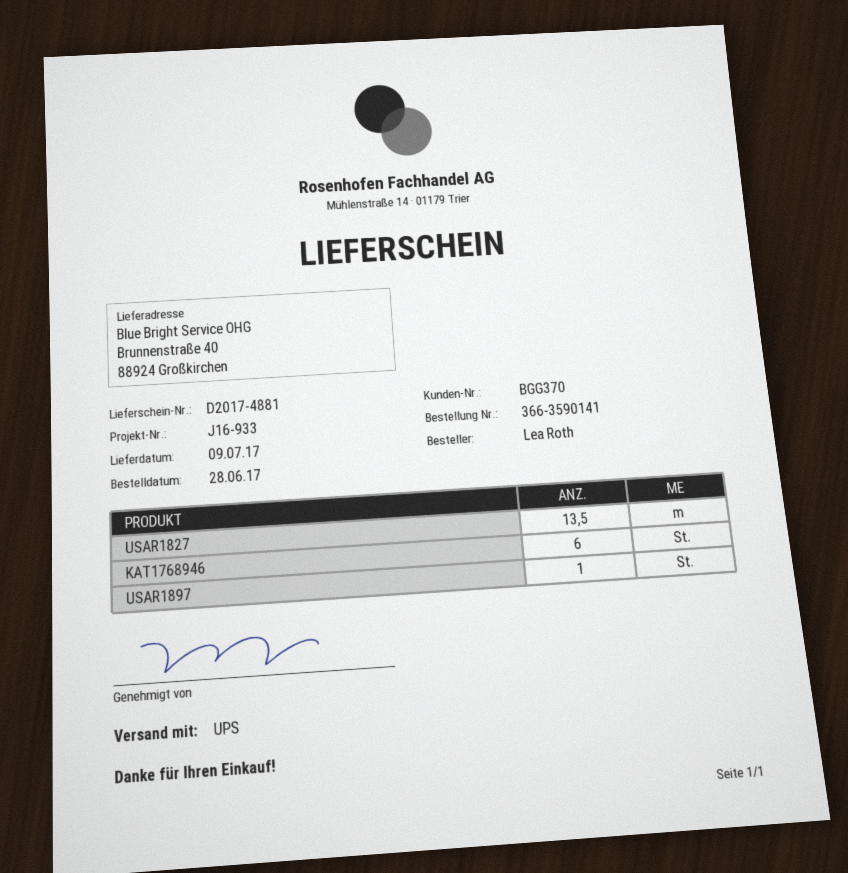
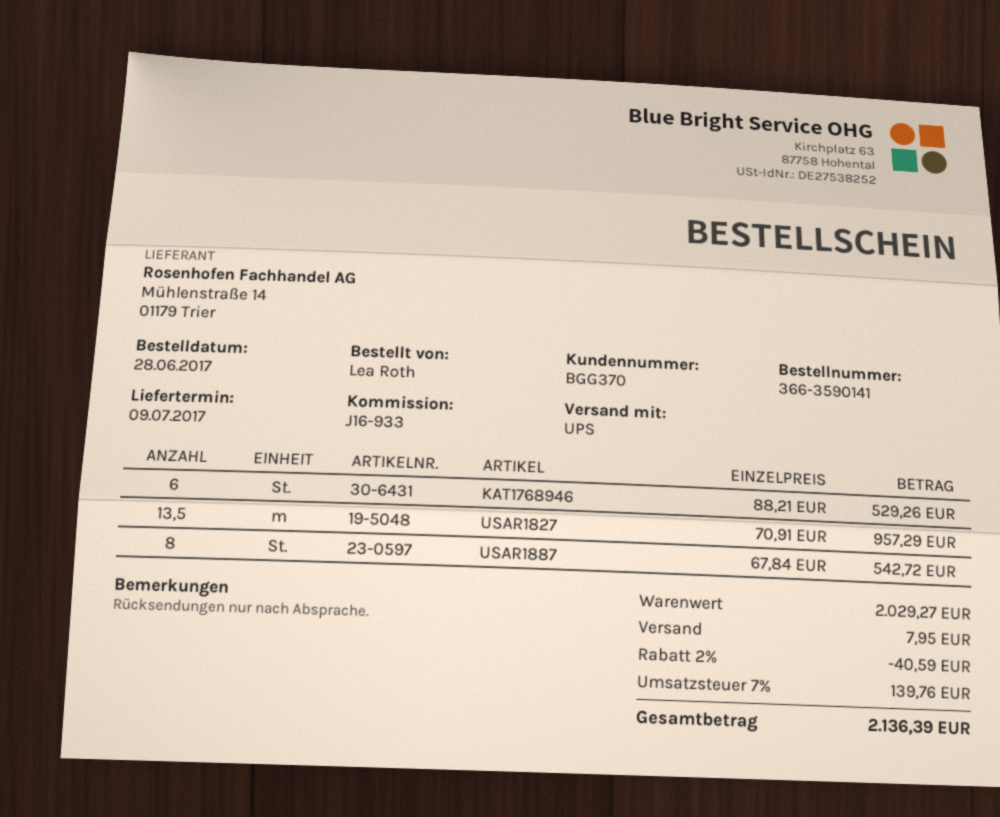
USAR1897: 1 -> none
USAR1887: none -> 8

